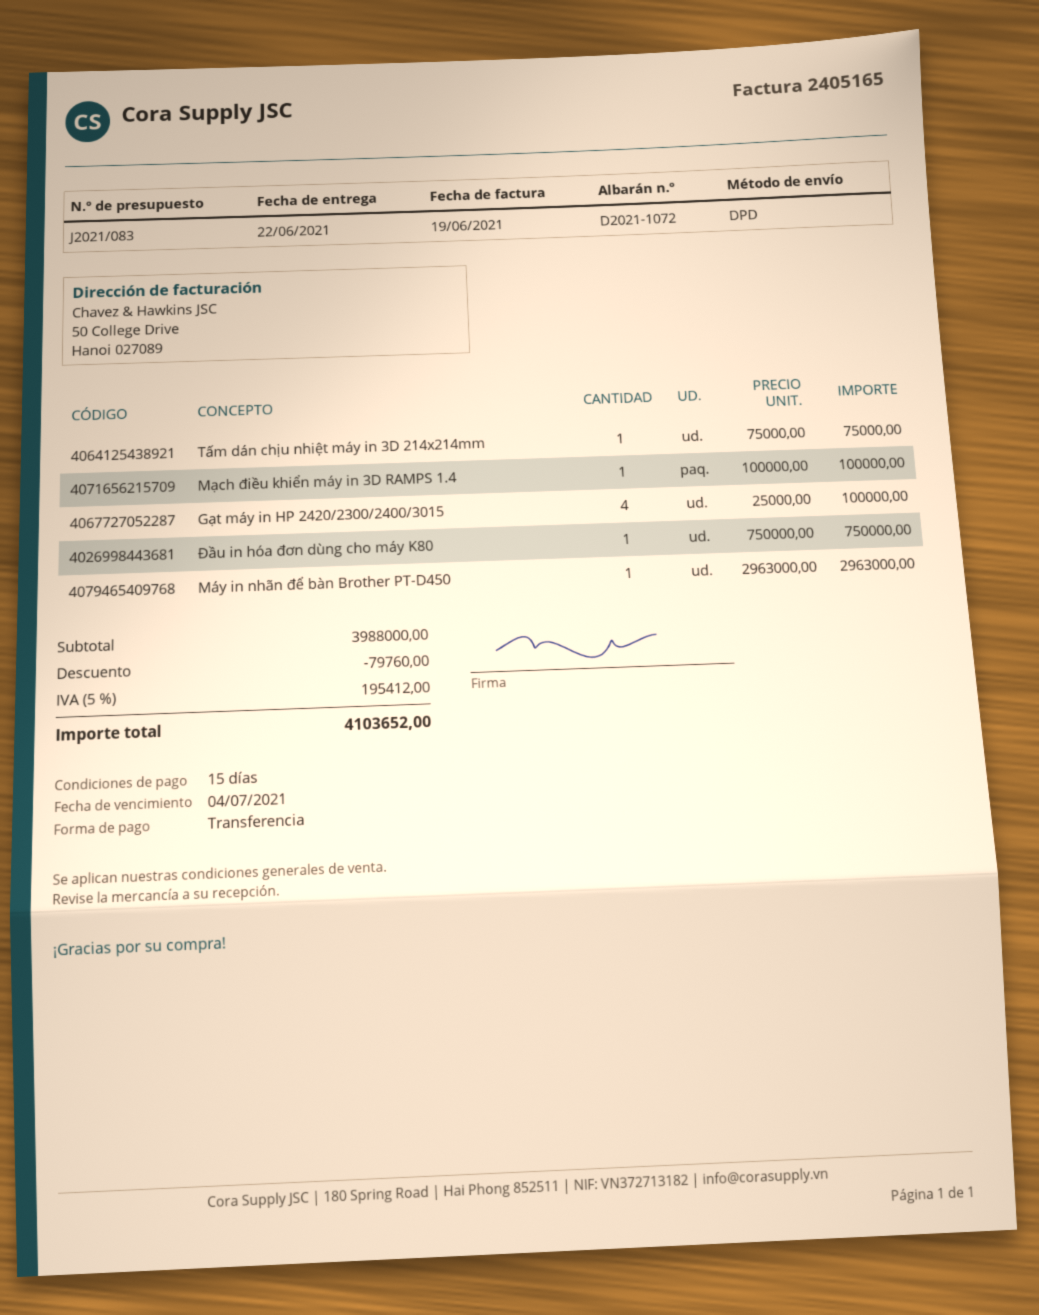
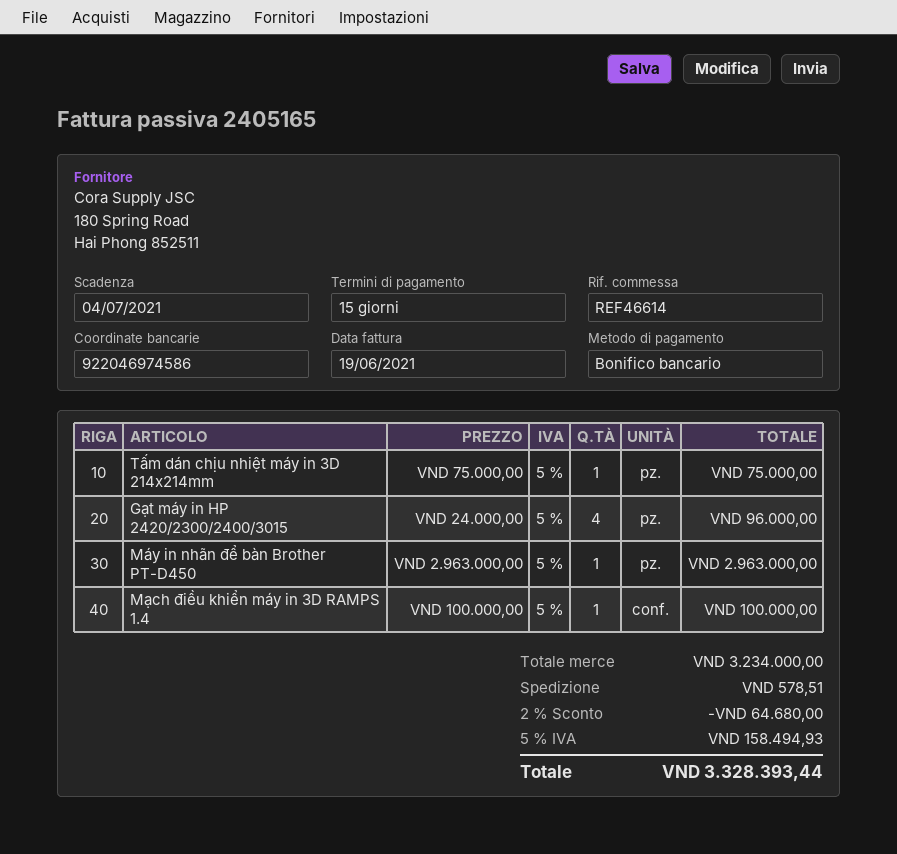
Gạt máy in HP 2420/2300/2400/3015: 4 x 25000.00 = 100000.00 -> 4 x 24000.00 = 96000.00
Đầu in hóa đơn dùng cho máy K80: 1 x 750000.00 = 750000.00 -> none
subtotal: 3988000.00 -> 3234000.00
discount: 79760.00 -> 64680.00
shipping: none -> 578.51
tax: 5% = 195412.00 -> 5% = 158494.93
total: 4103652.00 -> 3328393.44

